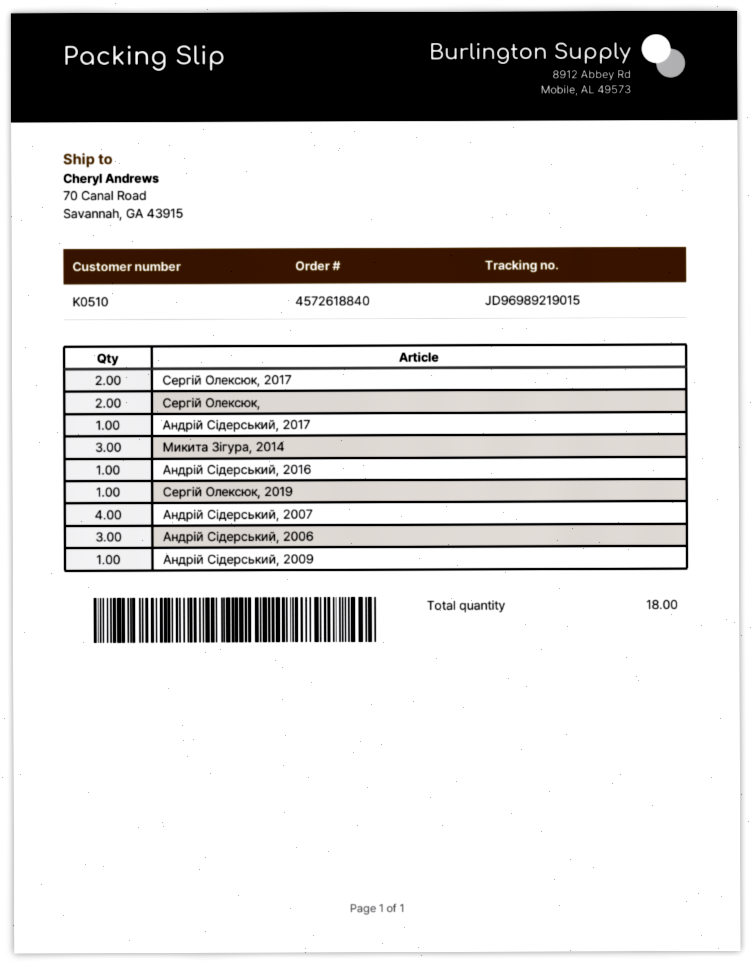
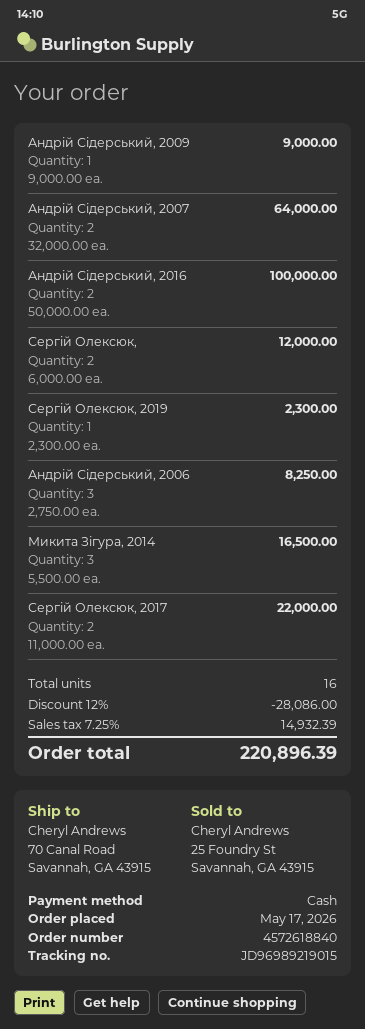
Андрій Сідерський, 2017: 1 -> none
Андрій Сідерський, 2016: 1 -> 2
Андрій Сідерський, 2007: 4 -> 2
total quantity: 18 -> 16

